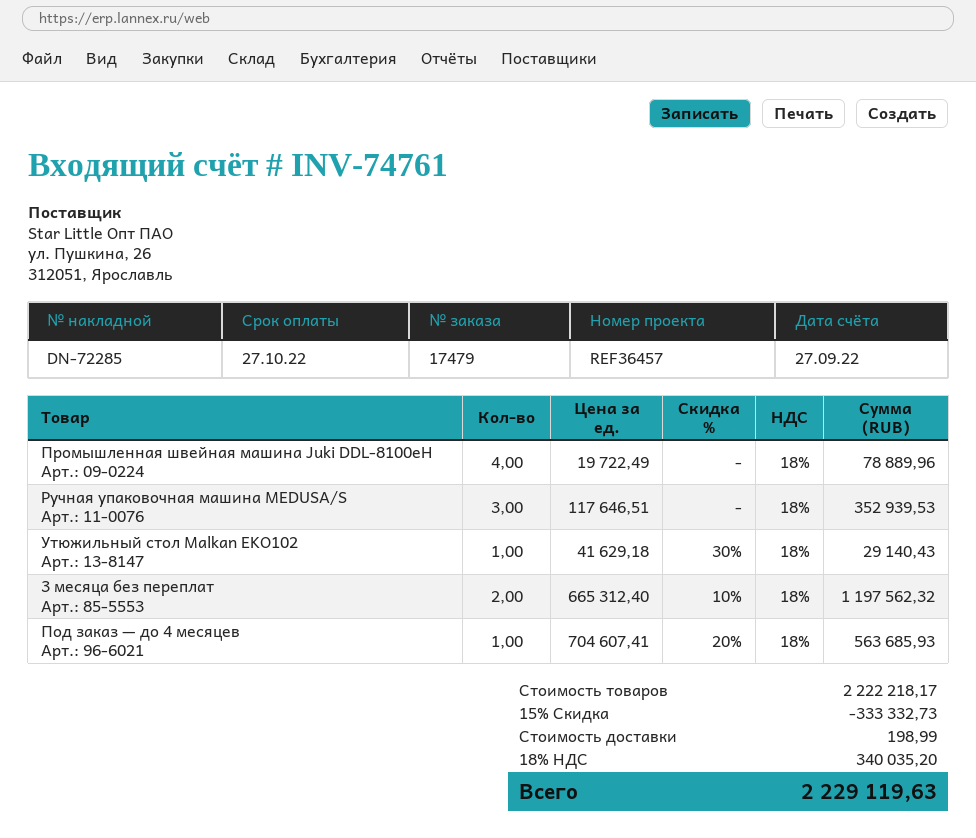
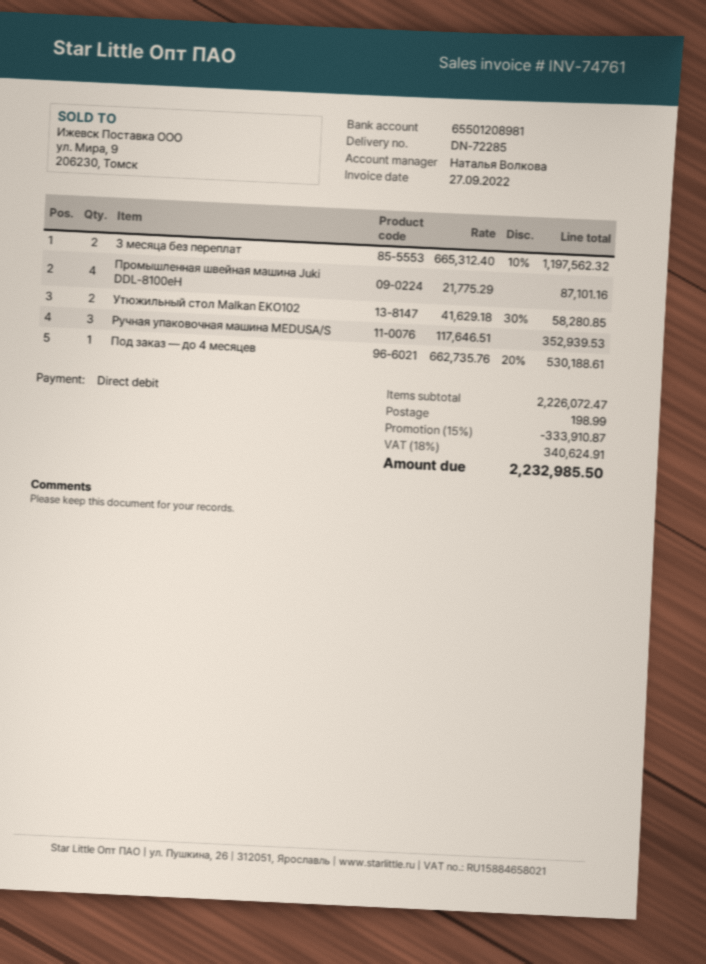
Промышленная швейная машина Juki DDL-8100eH: 4 x 19722.49 = 78889.96 -> 4 x 21775.29 = 87101.16
Утюжильный стол Malkan EKO102: 1 x 41629.18 - 30% = 29140.43 -> 2 x 41629.18 - 30% = 58280.85
Под заказ — до 4 месяцев: 1 x 704607.41 - 20% = 563685.93 -> 1 x 662735.76 - 20% = 530188.61
subtotal: 2222218.17 -> 2226072.47
discount: 15% = 333332.73 -> 15% = 333910.87
tax: 18% = 340035.20 -> 18% = 340624.91
total: 2229119.63 -> 2232985.50

